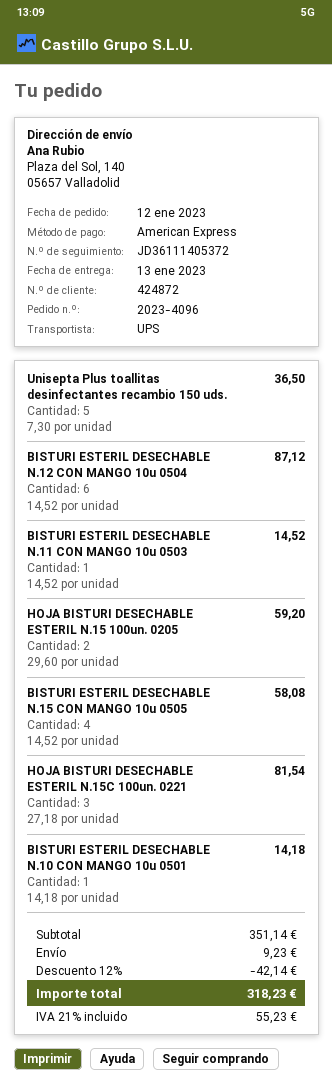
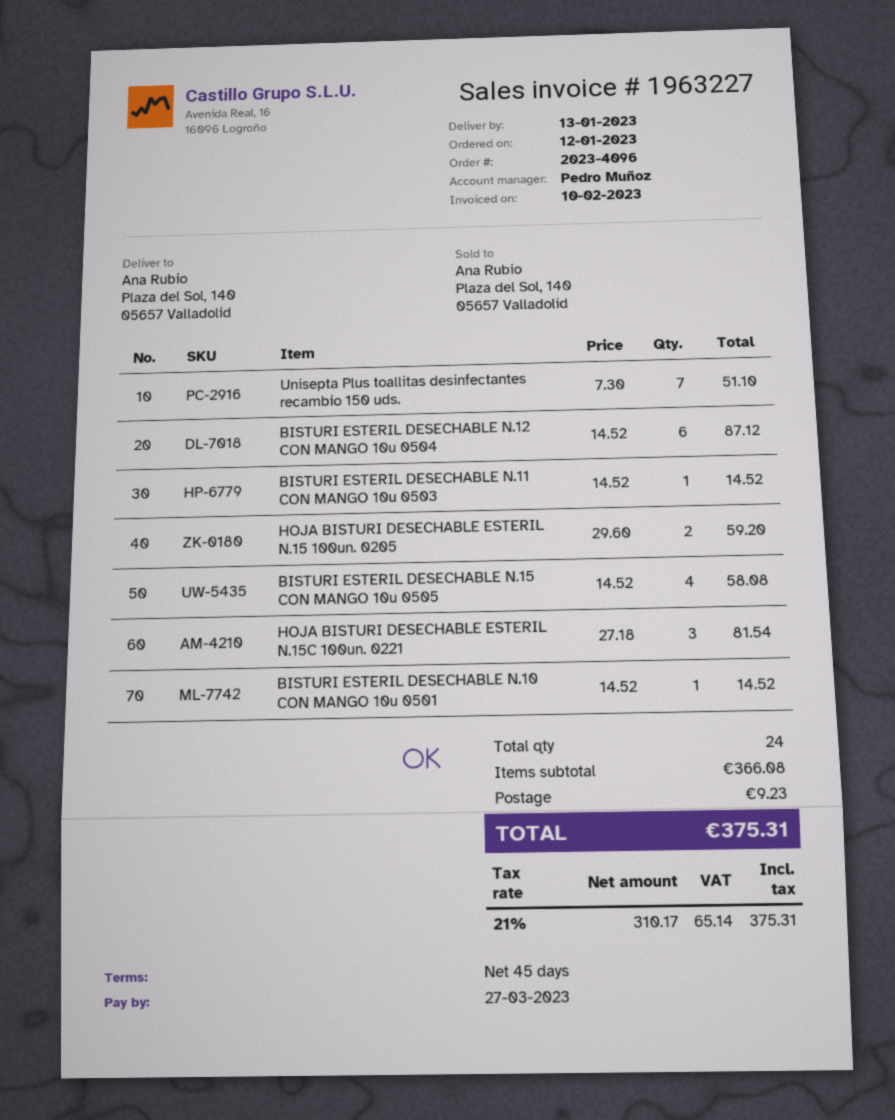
Unisepta Plus toallitas desinfectantes recambio 150 uds.: 5 x 7.30 = 36.50 -> 7 x 7.30 = 51.10
BISTURI ESTERIL DESECHABLE N.10 CON MANGO 10u 0501: 1 x 14.18 = 14.18 -> 1 x 14.52 = 14.52
subtotal: 351.14 -> 366.08
discount: 12% = 42.14 -> none
tax: 21% = 55.23 -> 21% = 65.14
total: 318.23 -> 375.31

